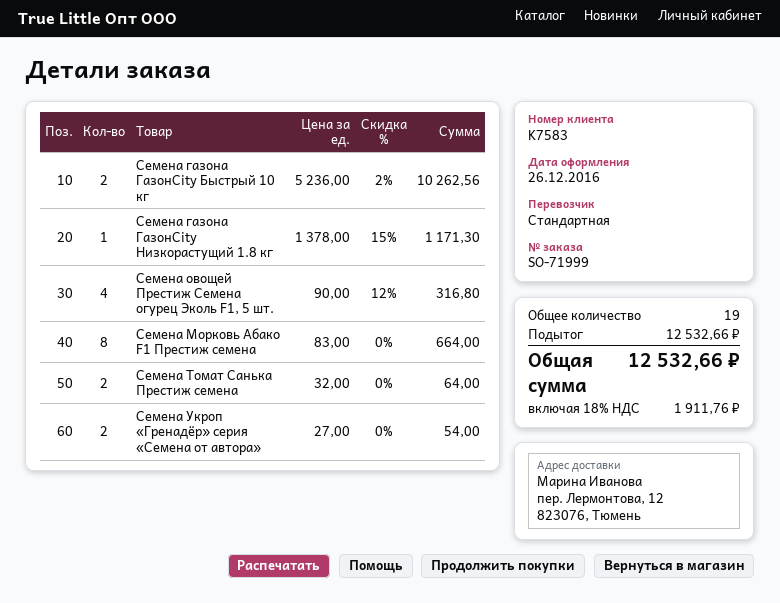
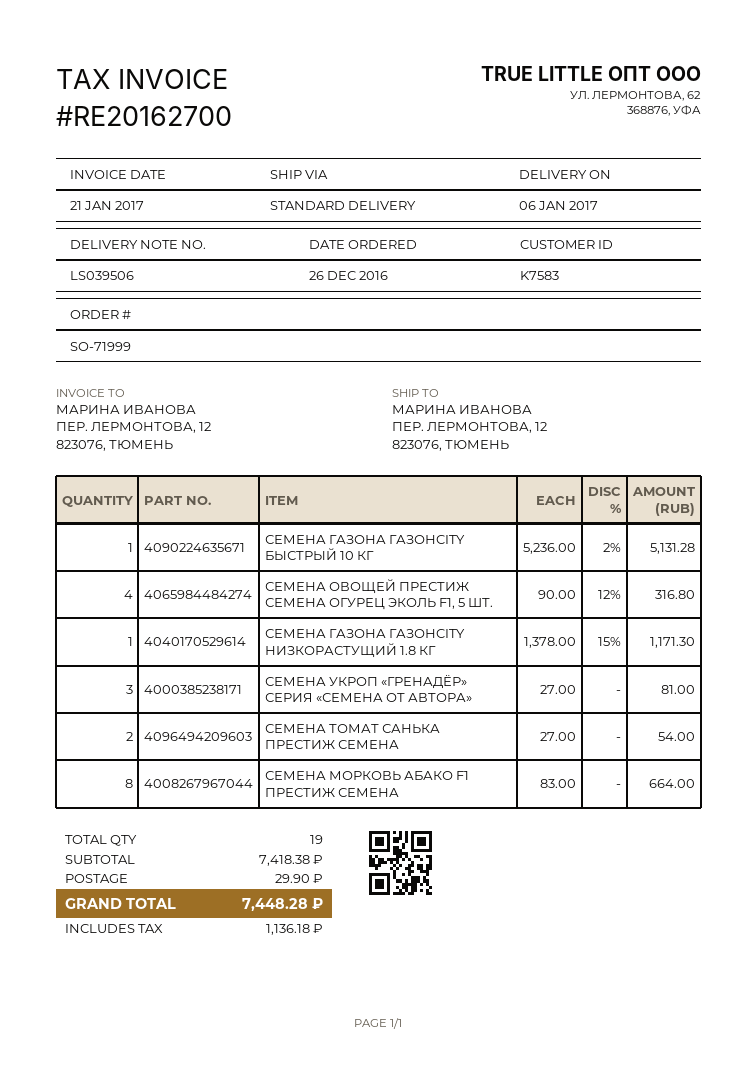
Семена газона ГазонCity Быстрый 10 кг: 2 x 5236.00 - 2% = 10262.56 -> 1 x 5236.00 - 2% = 5131.28
Семена Томат Санька Престиж семена: 2 x 32.00 = 64.00 -> 2 x 27.00 = 54.00
Семена Укроп «Гренадёр» серия «Семена от автора»: 2 x 27.00 = 54.00 -> 3 x 27.00 = 81.00
subtotal: 12532.66 -> 7418.38
shipping: none -> 29.90
tax: 1911.76 -> 1136.18
total: 12532.66 -> 7448.28

